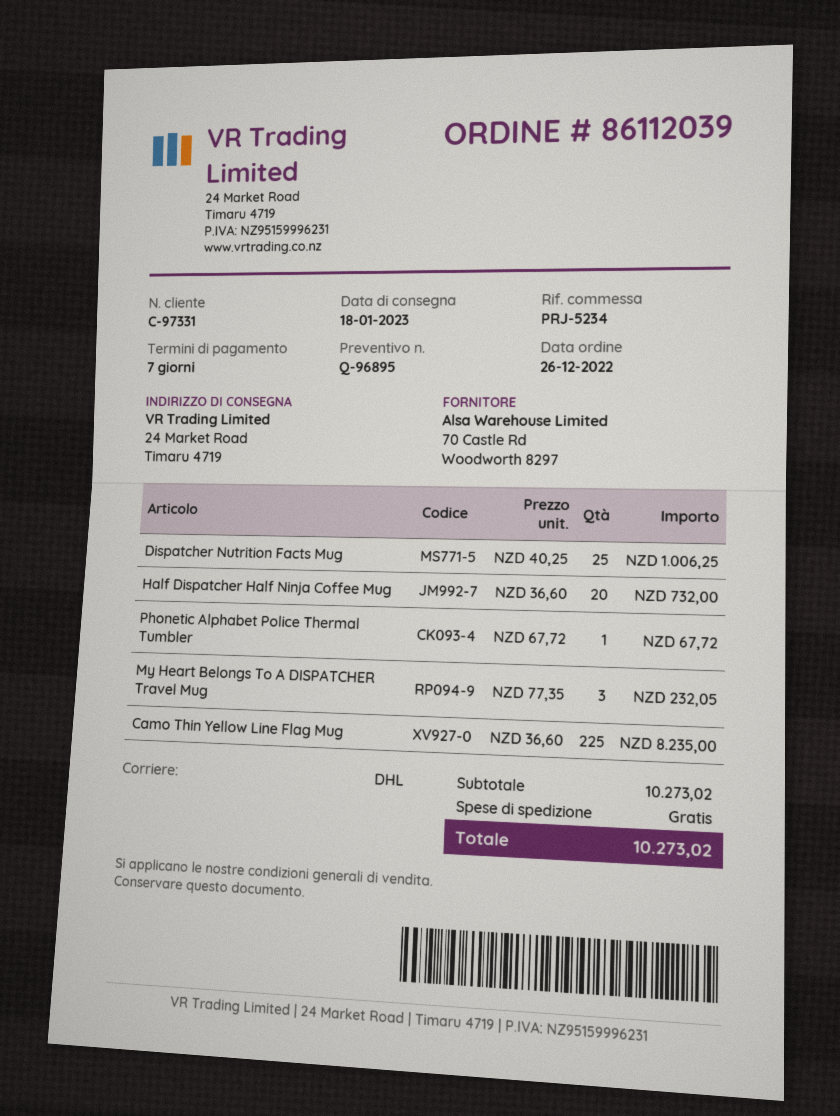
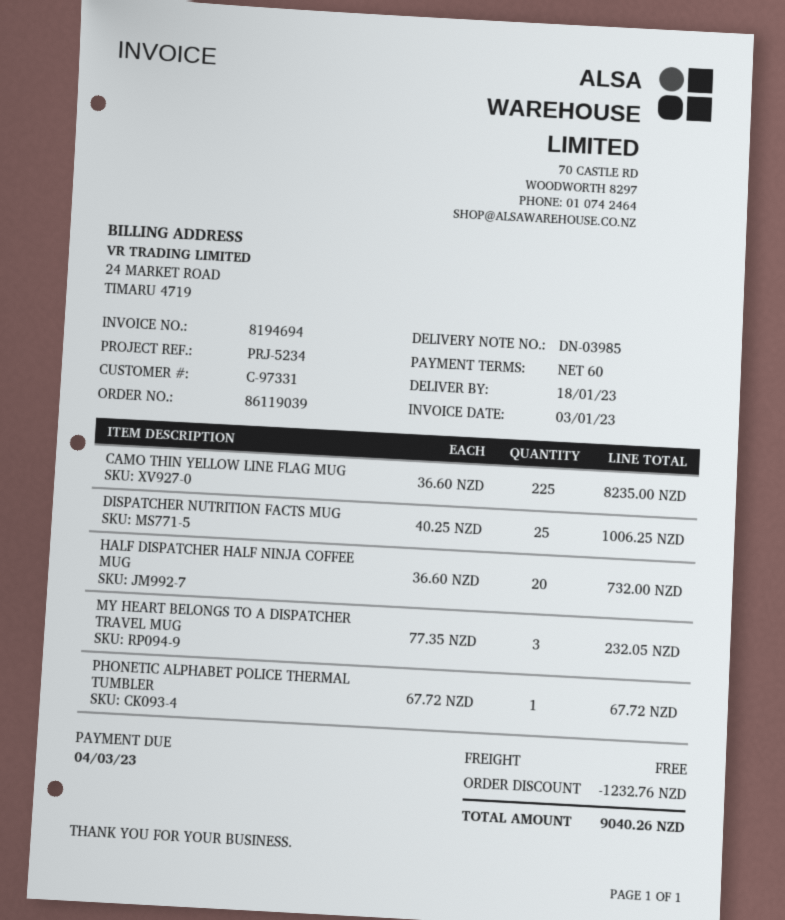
order number: 86112039 -> 86119039
payment terms: 7 days -> 60 days
discount: none -> 1232.76
total: 10273.02 -> 9040.26

